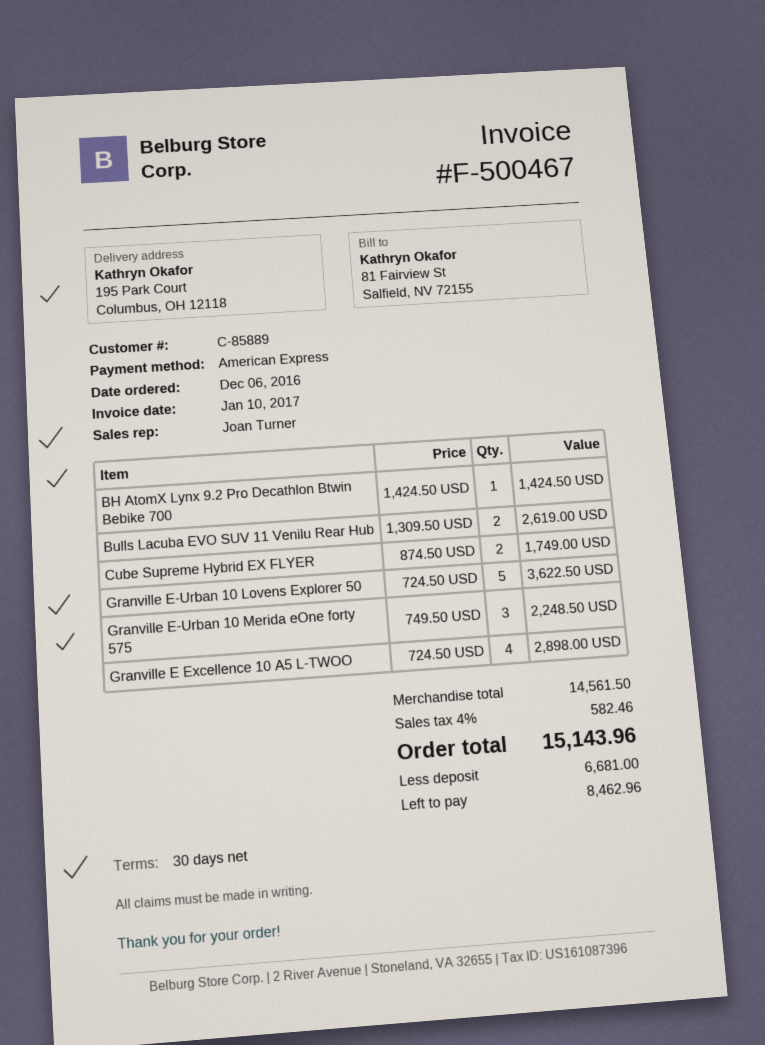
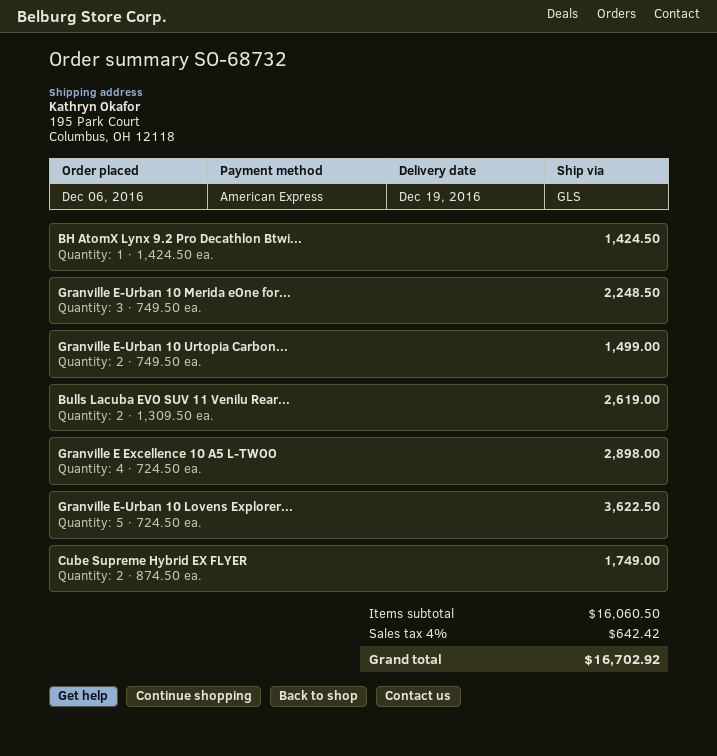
Granville E-Urban 10 Urtopia Carbon...: none -> 2 x 749.50 = 1499.00
subtotal: 14561.50 -> 16060.50
tax: 4% = 582.46 -> 4% = 642.42
total: 15143.96 -> 16702.92

